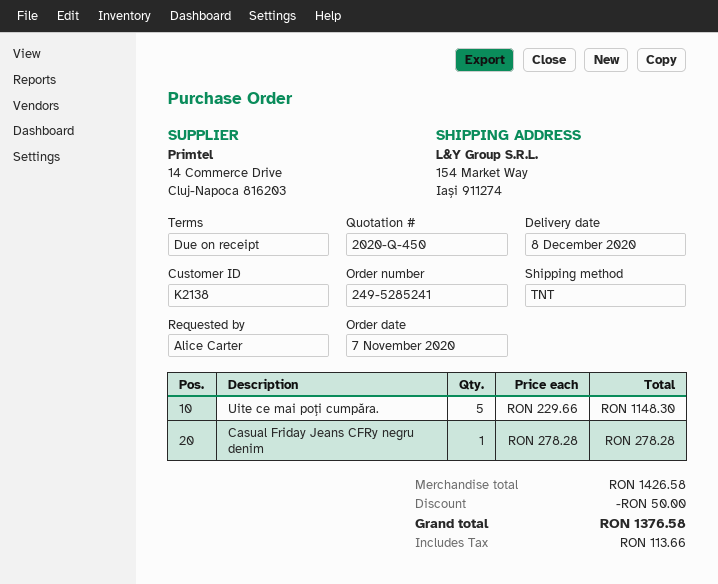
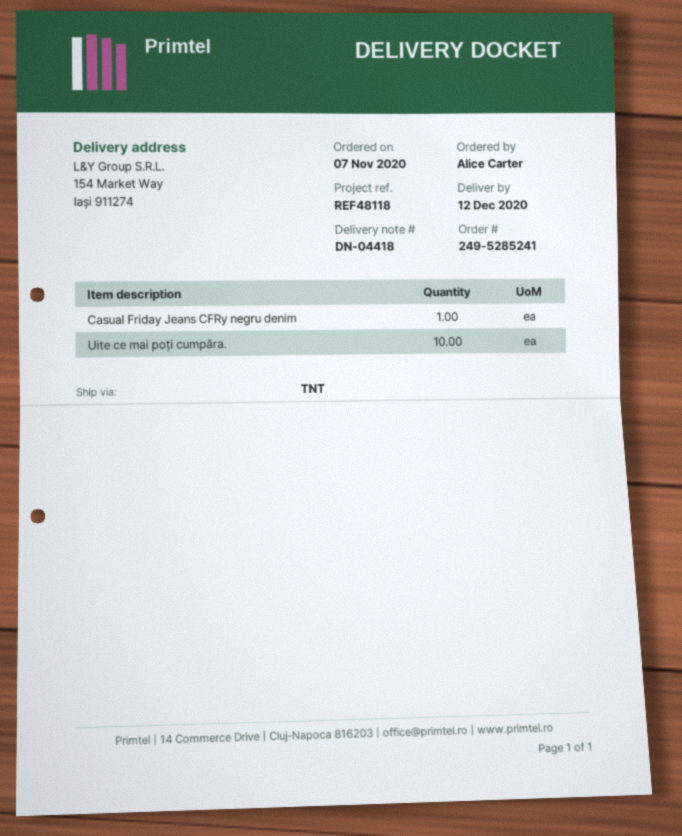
delivery date: 2020-12-08 -> 2020-12-12
Uite ce mai poți cumpăra.: 5 -> 10

